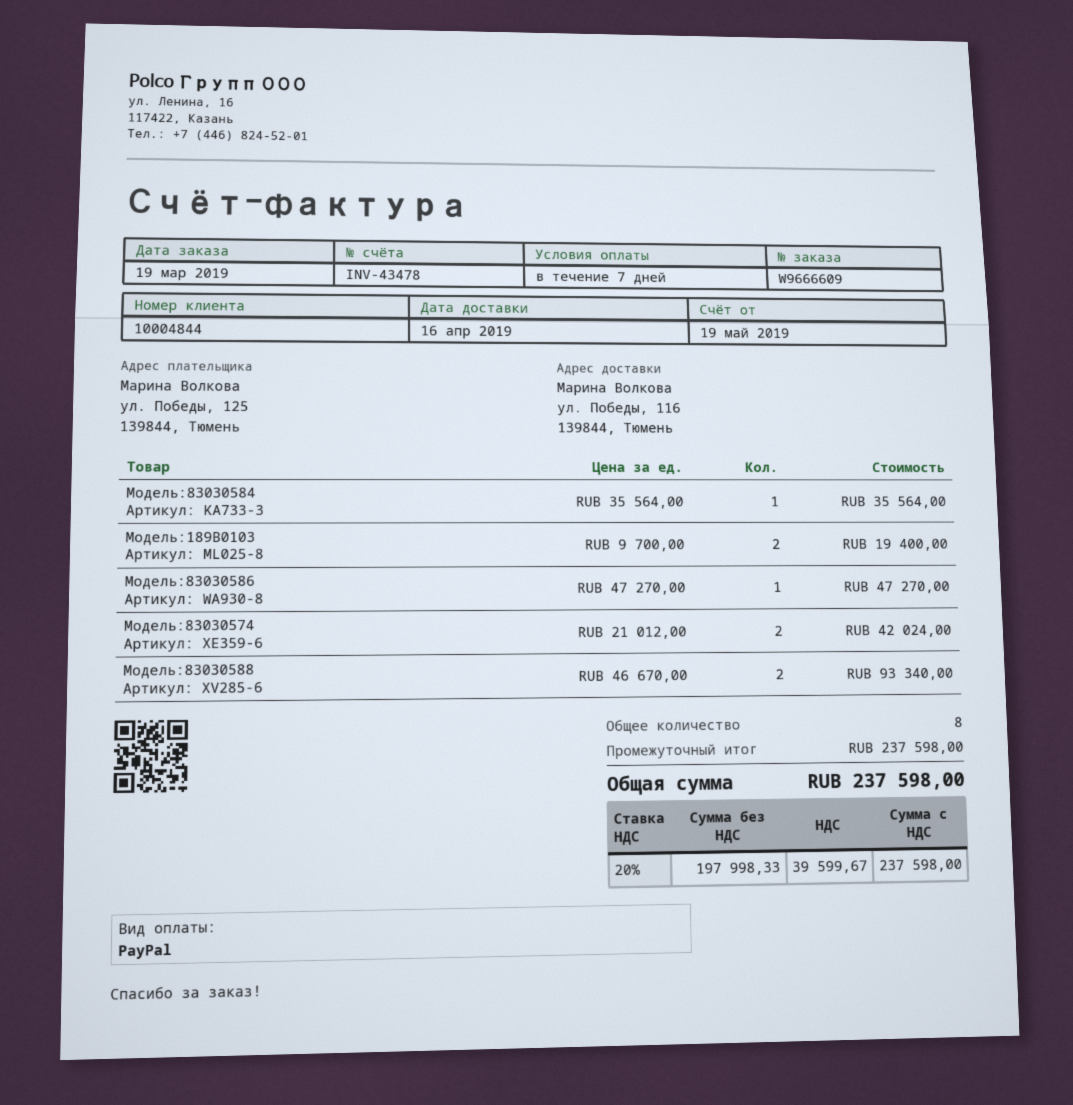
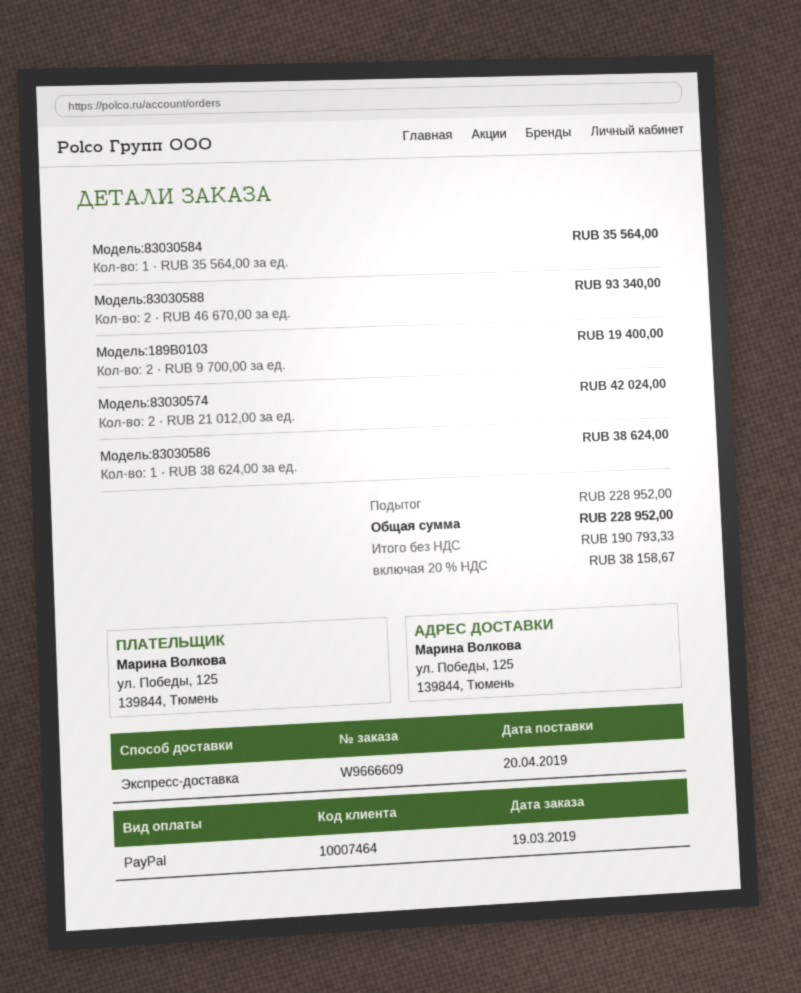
delivery date: 2019-04-16 -> 2019-04-20
customer number: 10004844 -> 10007464
ship to: ул. Победы, 116, 139844, Тюмень -> ул. Победы, 125, 139844, Тюмень
Модель:83030586: 1 x 47270.00 = 47270.00 -> 1 x 38624.00 = 38624.00
subtotal: 237598.00 -> 228952.00
net: 197998.33 -> 190793.33
tax: 20% = 39599.67 -> 20% = 38158.67
total: 237598.00 -> 228952.00

